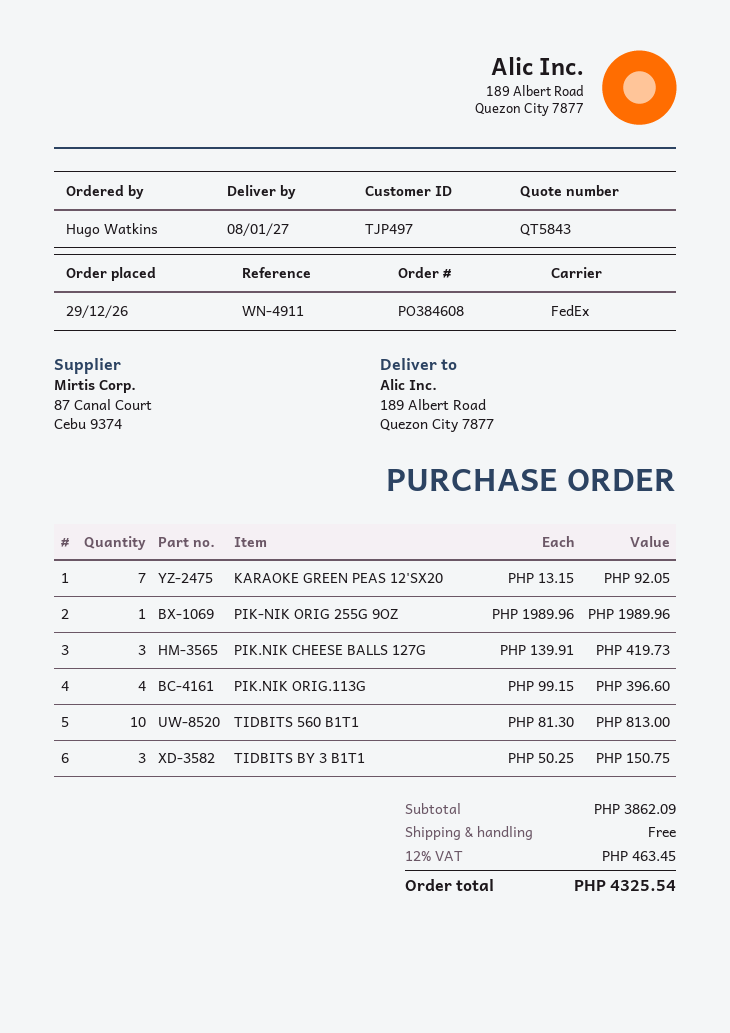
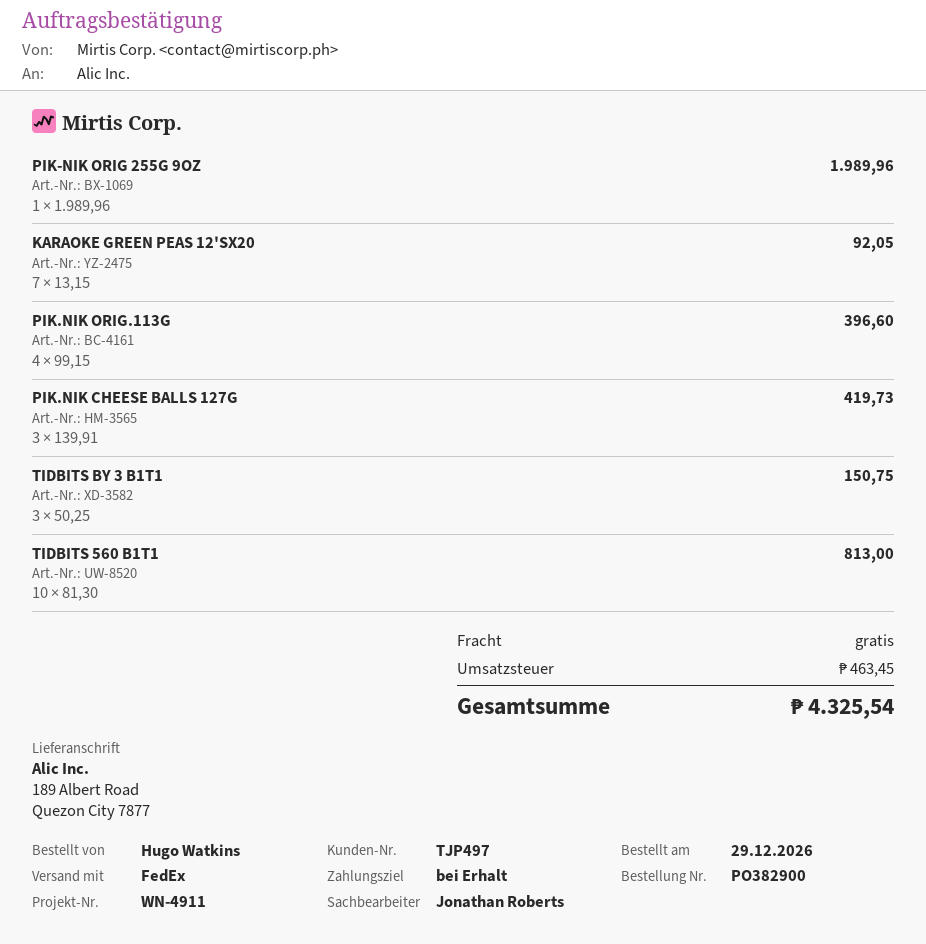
order number: PO384608 -> PO382900

